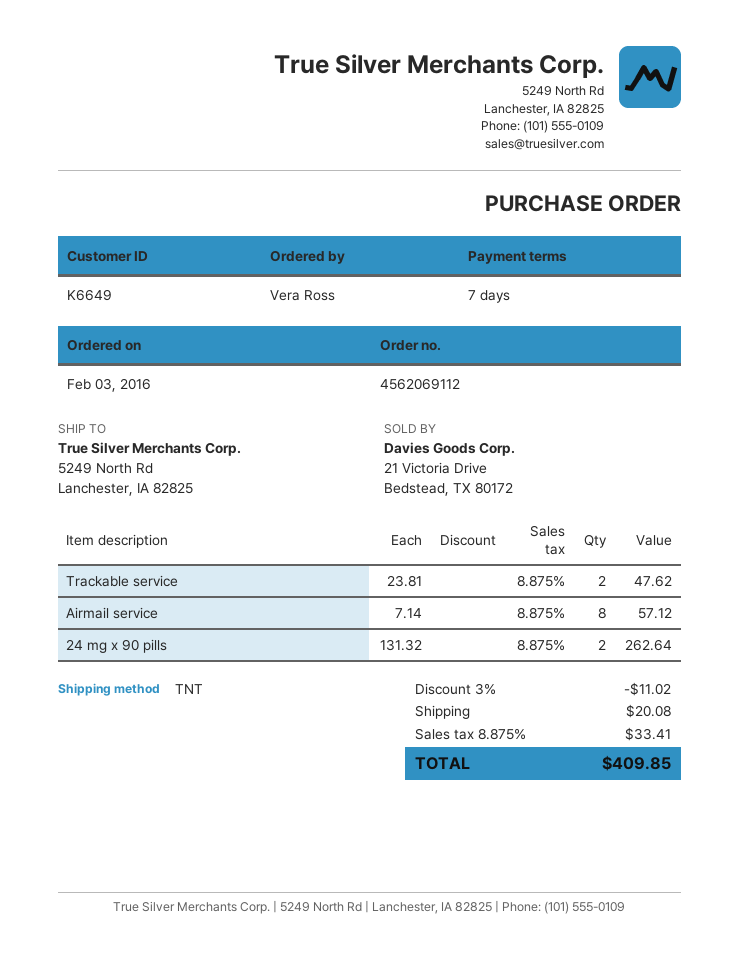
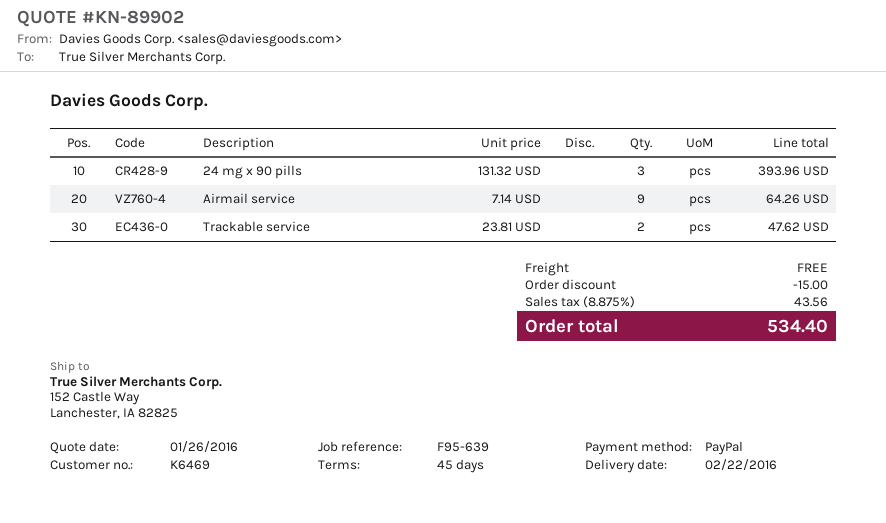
payment terms: 7 days -> 45 days
customer number: K6649 -> K6469
ship to: 5249 North Rd, Lanchester, IA 82825 -> 152 Castle Way, Lanchester, IA 82825
Airmail service: 8 x 7.14 = 57.12 -> 9 x 7.14 = 64.26
24 mg x 90 pills: 2 x 131.32 = 262.64 -> 3 x 131.32 = 393.96
discount: 11.02 -> 15.00
shipping: 20.08 -> 0.00
tax: 8.875% = 33.41 -> 8.875% = 43.56
total: 409.85 -> 534.40

